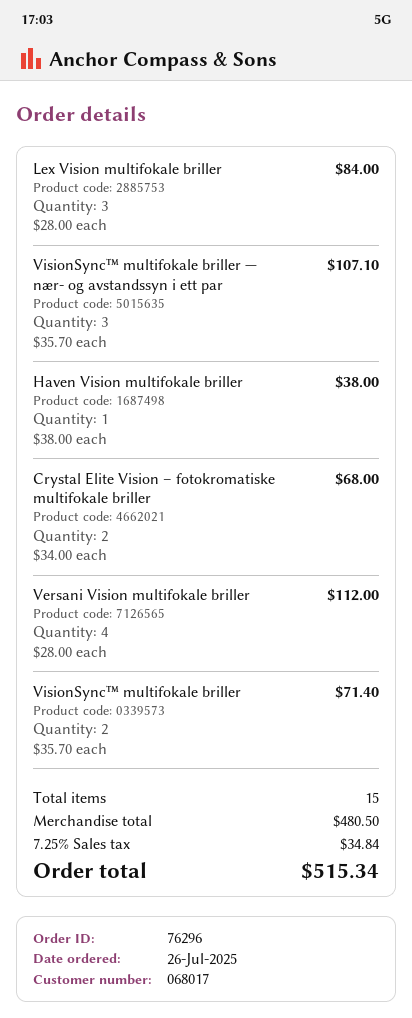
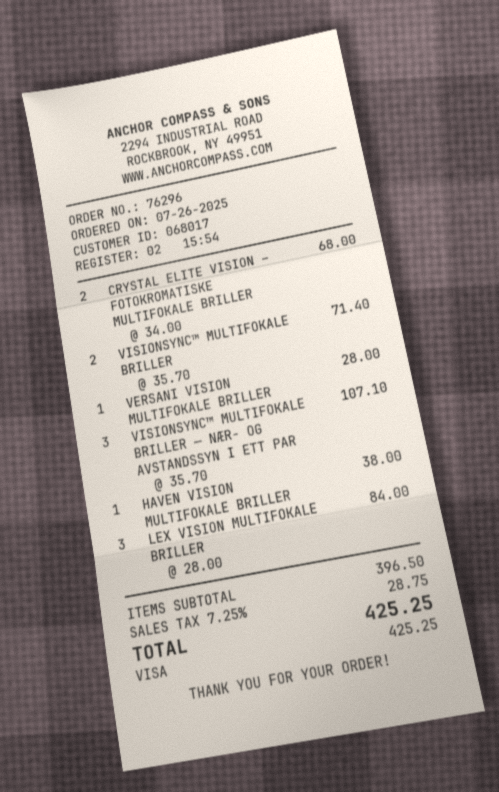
Versani Vision multifokale briller: 4 x 28.00 = 112.00 -> 1 x 28.00 = 28.00
subtotal: 480.50 -> 396.50
tax: 7.25% = 34.84 -> 7.25% = 28.75
total: 515.34 -> 425.25

